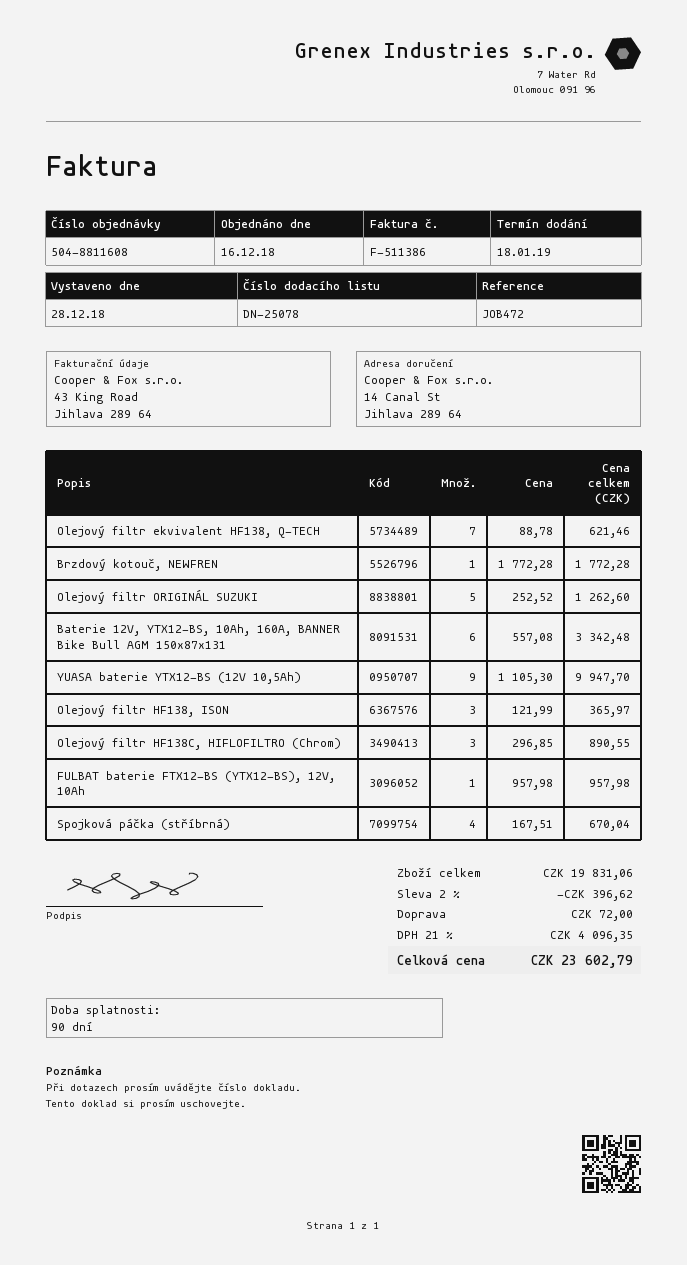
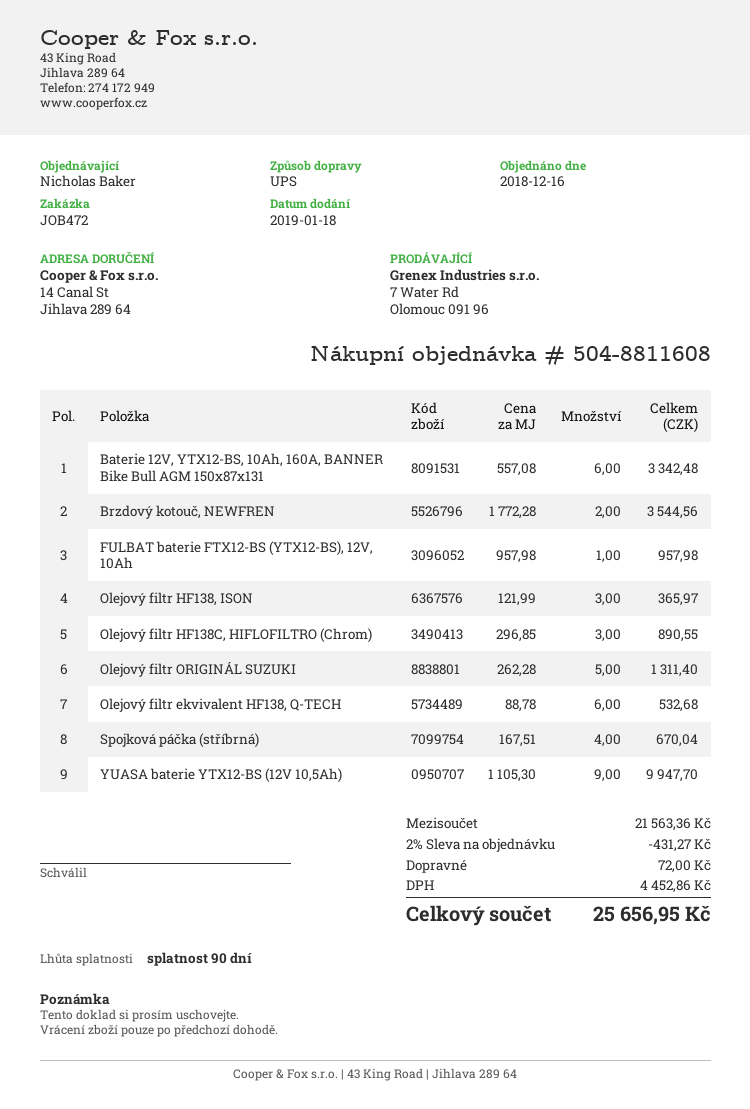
Olejový filtr ekvivalent HF138, Q-TECH: 7 x 88.78 = 621.46 -> 6 x 88.78 = 532.68
Brzdový kotouč, NEWFREN: 1 x 1772.28 = 1772.28 -> 2 x 1772.28 = 3544.56
Olejový filtr ORIGINÁL SUZUKI: 5 x 252.52 = 1262.60 -> 5 x 262.28 = 1311.40
subtotal: 19831.06 -> 21563.36
discount: 2% = 396.62 -> 2% = 431.27
tax: 4096.35 -> 4452.86
total: 23602.79 -> 25656.95

